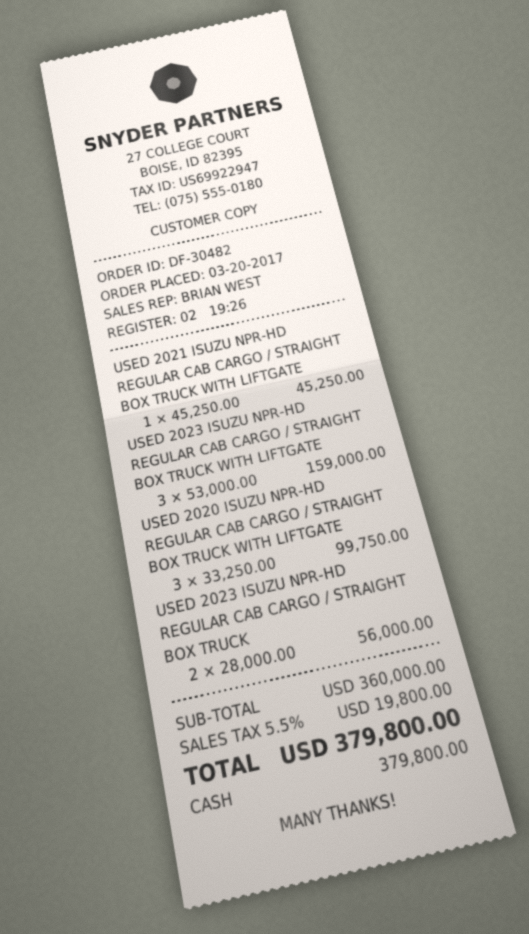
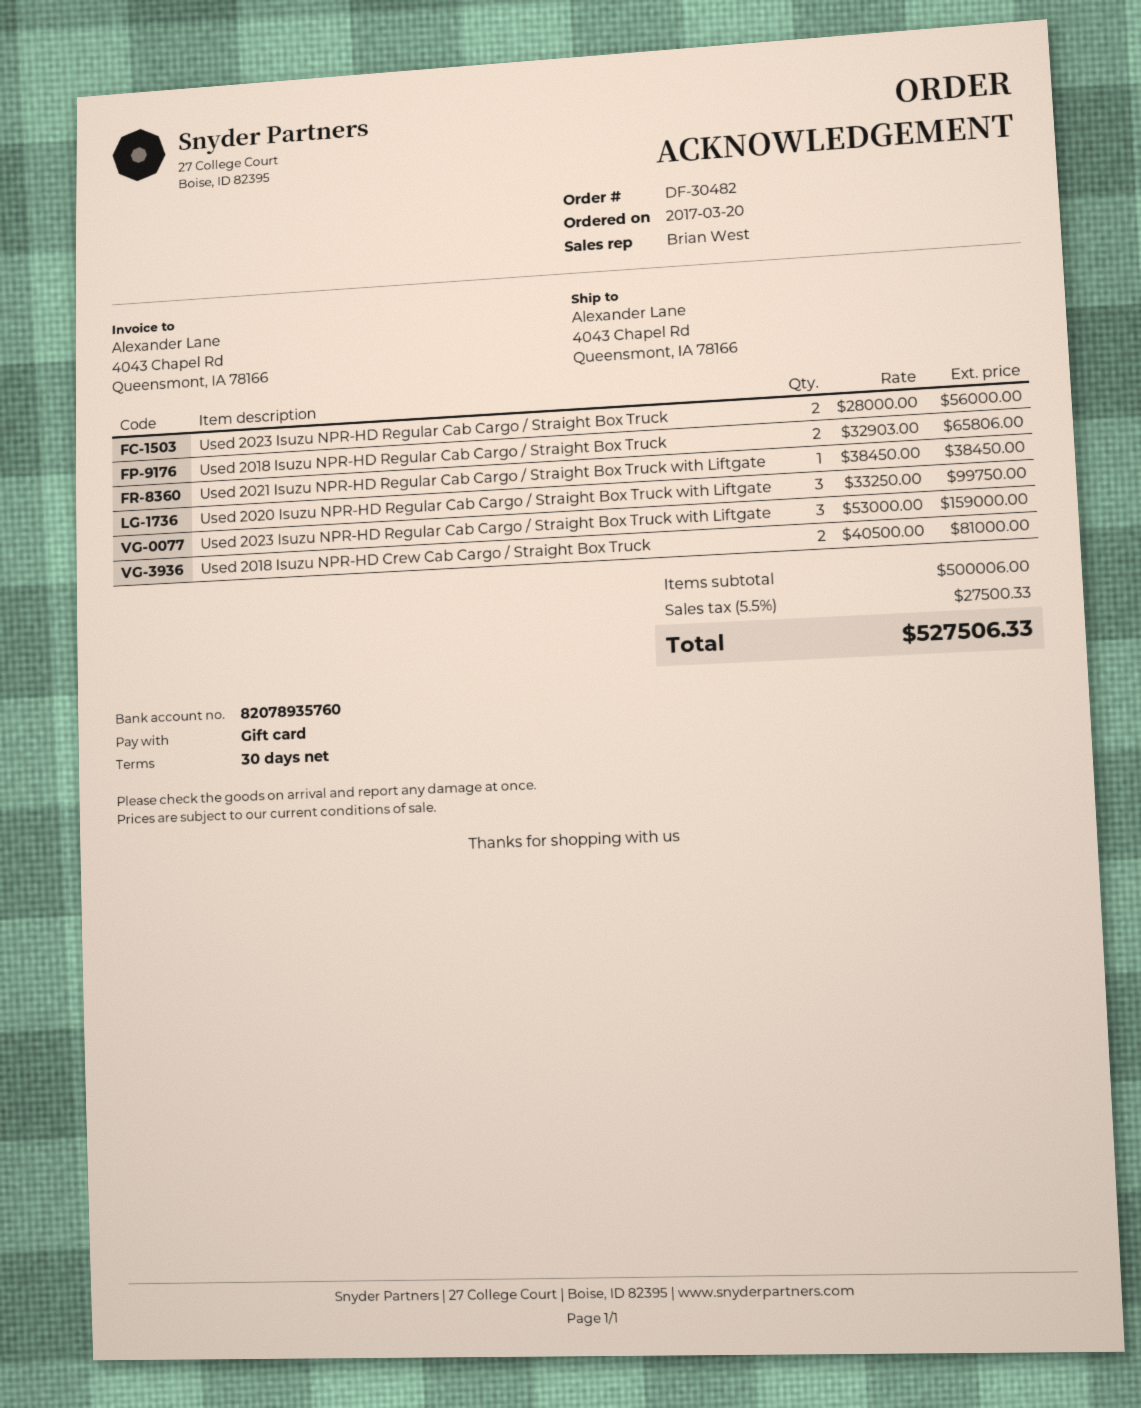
payment method: cash -> gift card
USED 2021 ISUZU NPR-HD REGULAR CAB CARGO / STRAIGHT BOX TRUCK WITH LIFTGATE: 1 x 45250.00 = 45250.00 -> 1 x 38450.00 = 38450.00
Used 2018 Isuzu NPR-HD Regular Cab Cargo / Straight Box Truck: none -> 2 x 32903.00 = 65806.00
Used 2018 Isuzu NPR-HD Crew Cab Cargo / Straight Box Truck: none -> 2 x 40500.00 = 81000.00
subtotal: 360000.00 -> 500006.00
tax: 5.5% = 19800.00 -> 5.5% = 27500.33
total: 379800.00 -> 527506.33

